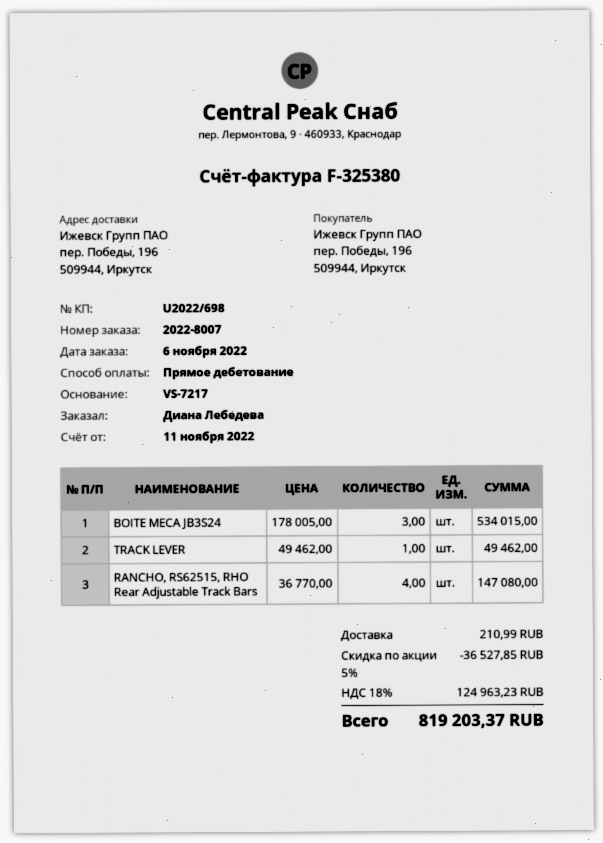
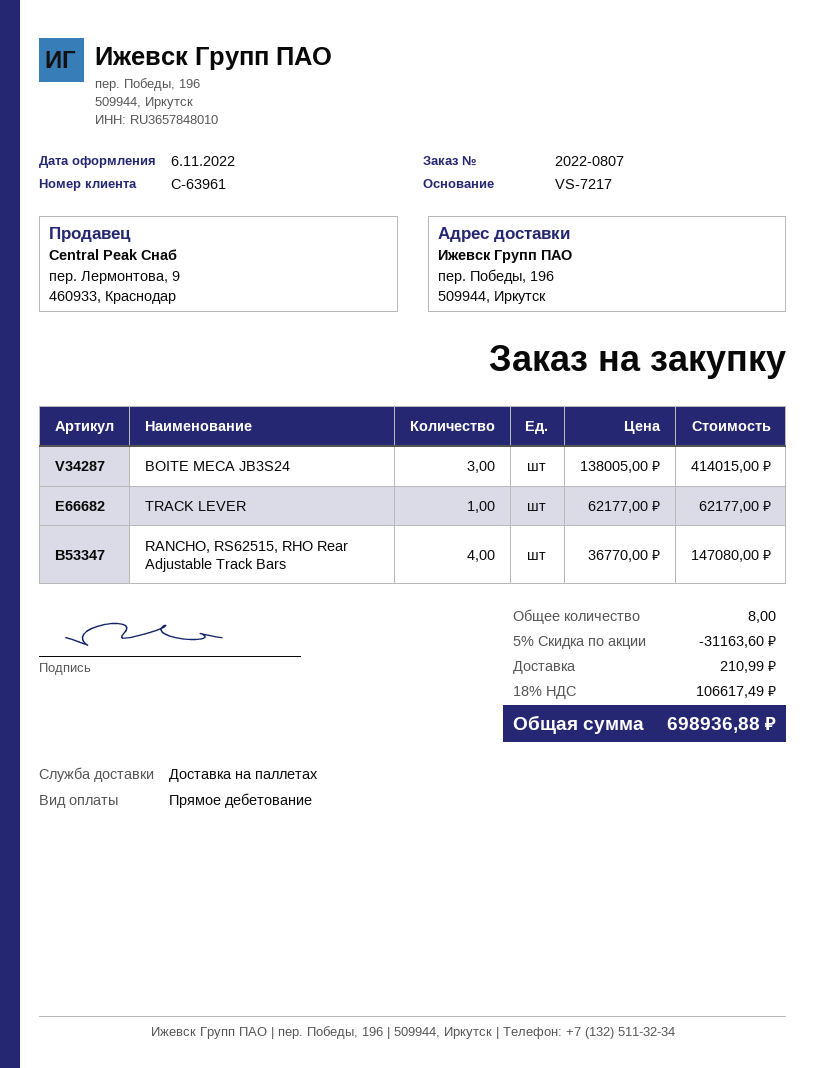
order number: 2022-8007 -> 2022-0807
BOITE MECA JB3S24: 3 x 178005.00 = 534015.00 -> 3 x 138005.00 = 414015.00
TRACK LEVER: 1 x 49462.00 = 49462.00 -> 1 x 62177.00 = 62177.00
discount: 5% = 36527.85 -> 5% = 31163.60
tax: 18% = 124963.23 -> 18% = 106617.49
total: 819203.37 -> 698936.88

